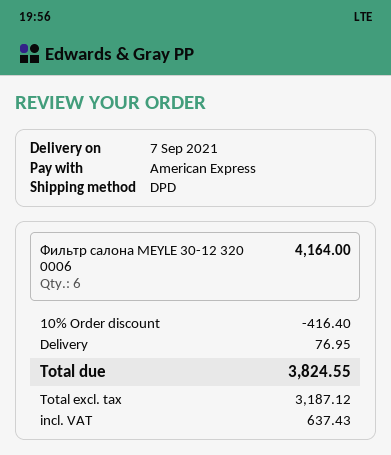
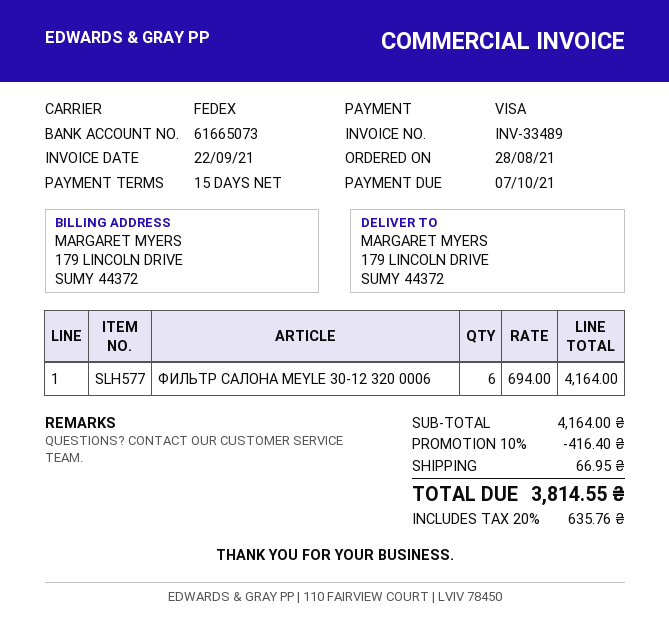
payment method: American Express -> Visa
shipping method: DPD -> FedEx
shipping: 76.95 -> 66.95
tax: 637.43 -> 635.76
total: 3824.55 -> 3814.55

